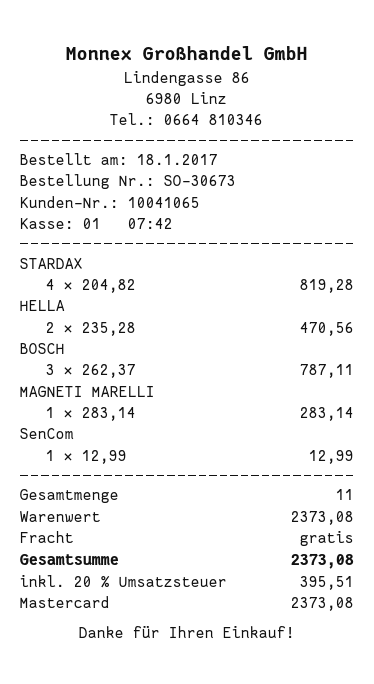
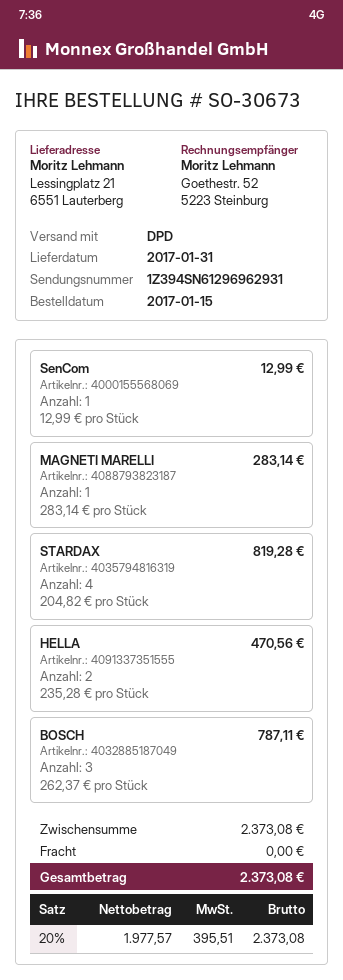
order date: 2017-01-18 -> 2017-01-15

